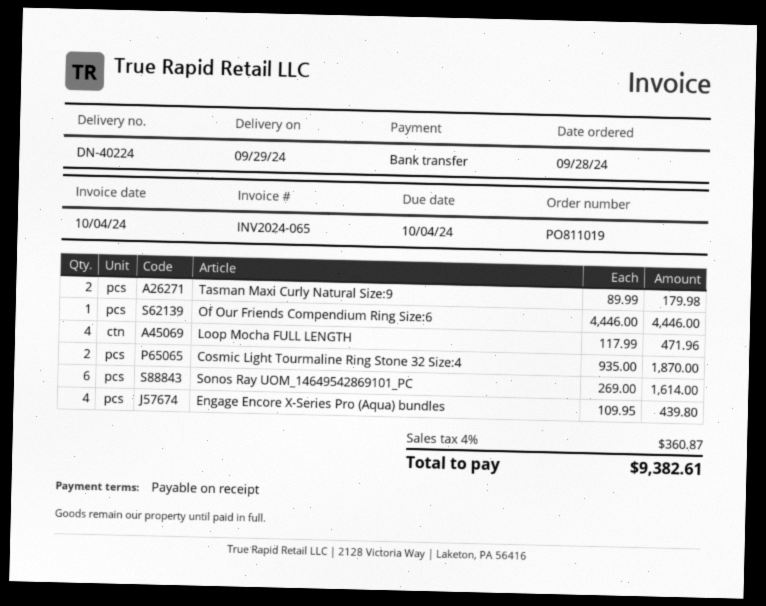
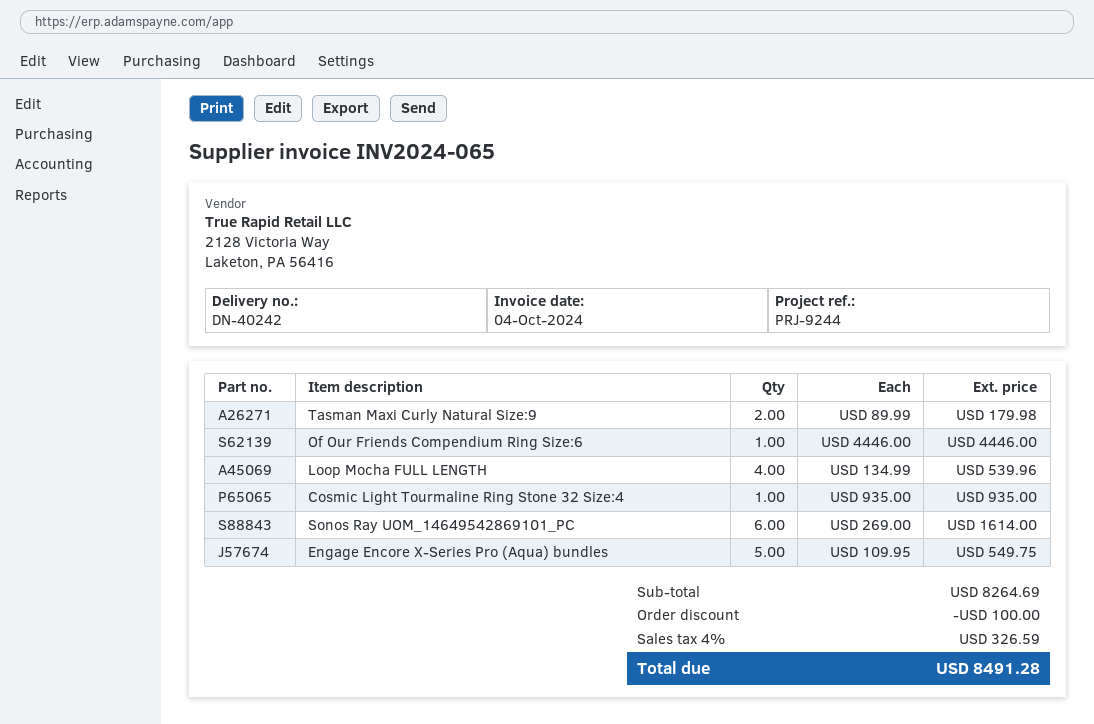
delivery note number: DN-40224 -> DN-40242
Loop Mocha FULL LENGTH: 4 x 117.99 = 471.96 -> 4 x 134.99 = 539.96
Cosmic Light Tourmaline Ring Stone 32 Size:4: 2 x 935.00 = 1870.00 -> 1 x 935.00 = 935.00
Engage Encore X-Series Pro (Aqua) bundles: 4 x 109.95 = 439.80 -> 5 x 109.95 = 549.75
discount: none -> 100.00
tax: 4% = 360.87 -> 4% = 326.59
total: 9382.61 -> 8491.28

